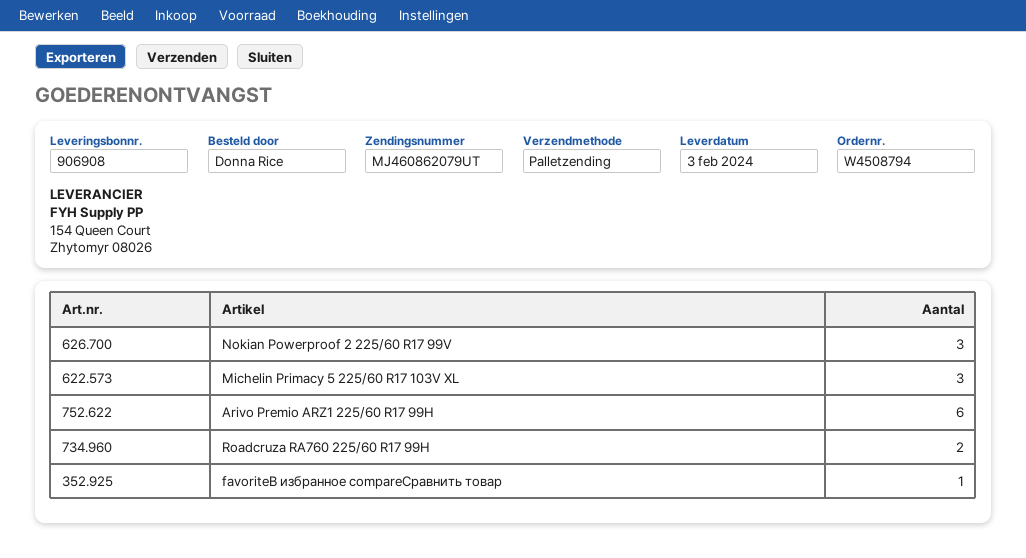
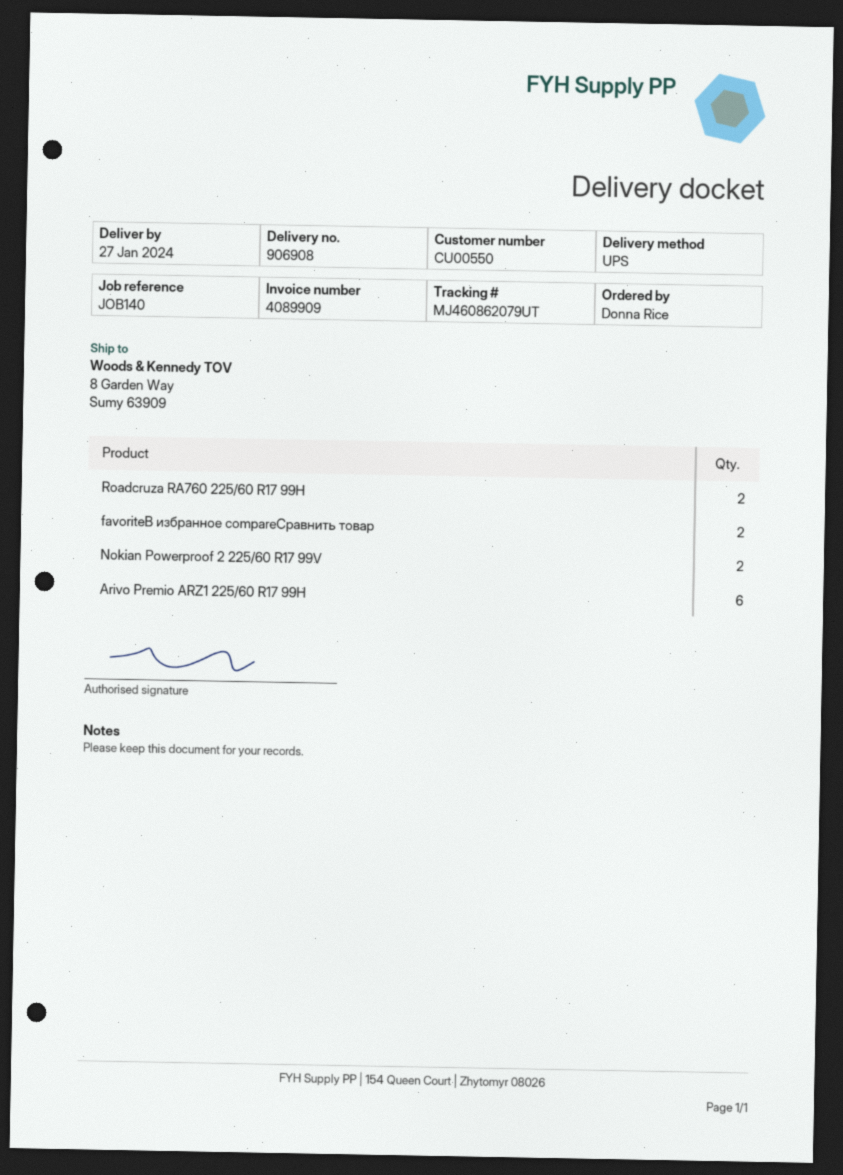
delivery date: 2024-02-03 -> 2024-01-27
shipping method: pallet freight -> UPS
Nokian Powerproof 2 225/60 R17 99V: 3 -> 2
Michelin Primacy 5 225/60 R17 103V XL: 3 -> none
favoriteВ избранное compareСравнить товар: 1 -> 2

